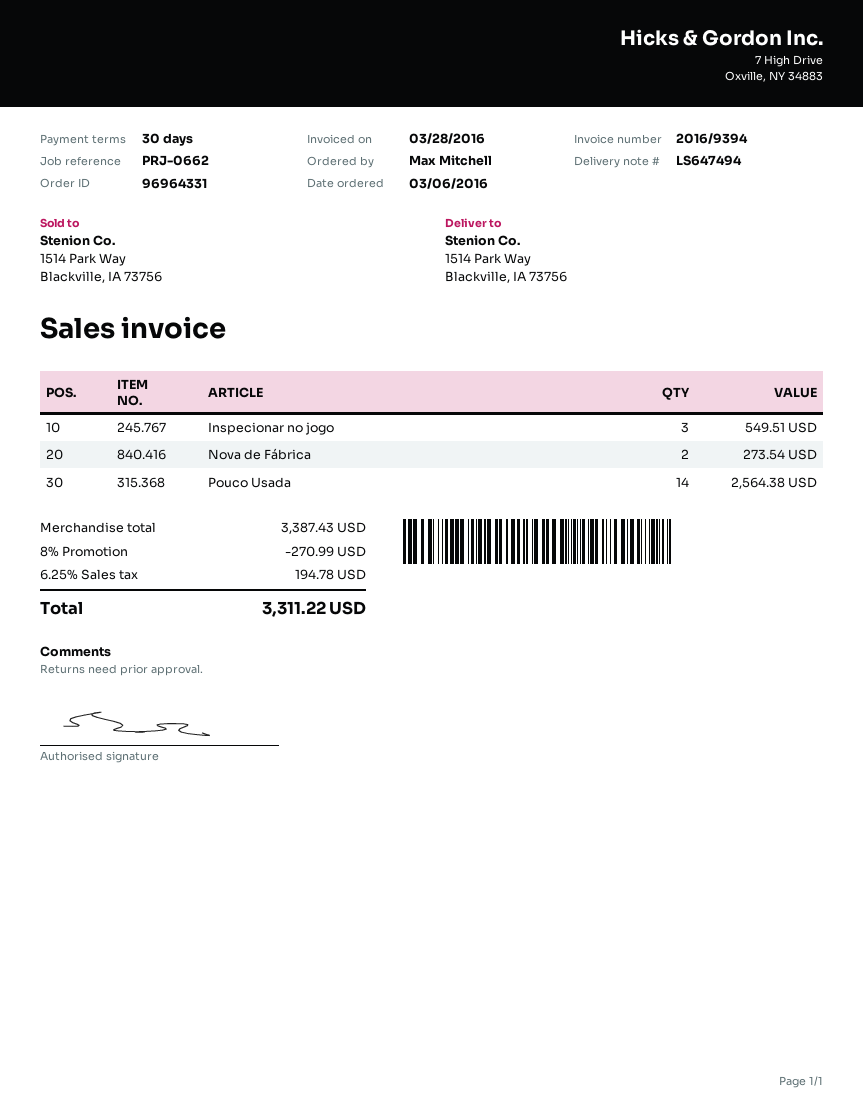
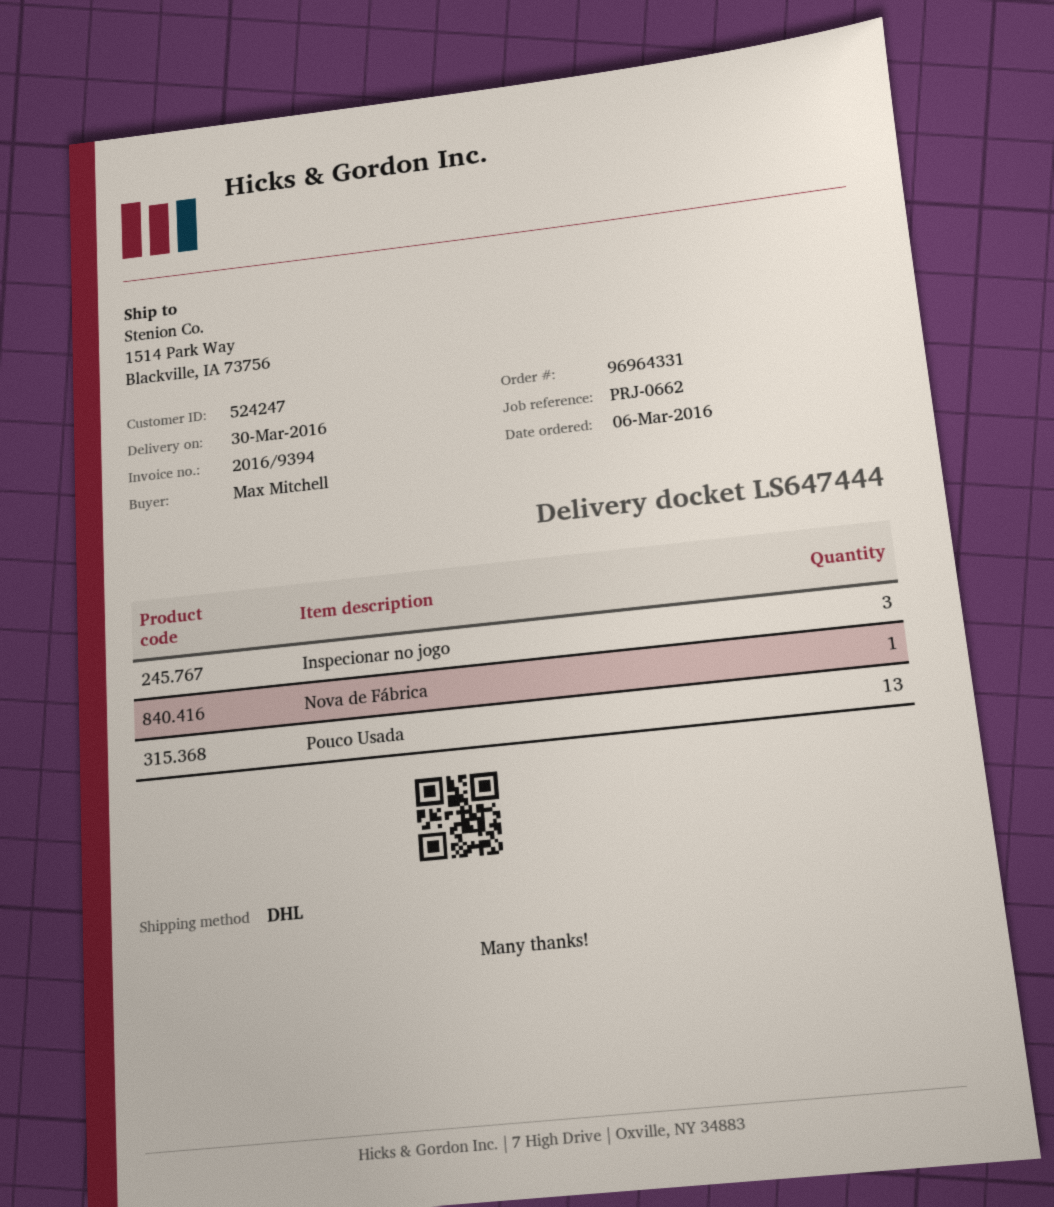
delivery note number: LS647494 -> LS647444
Nova de Fábrica: 2 -> 1
Pouco Usada: 14 -> 13

